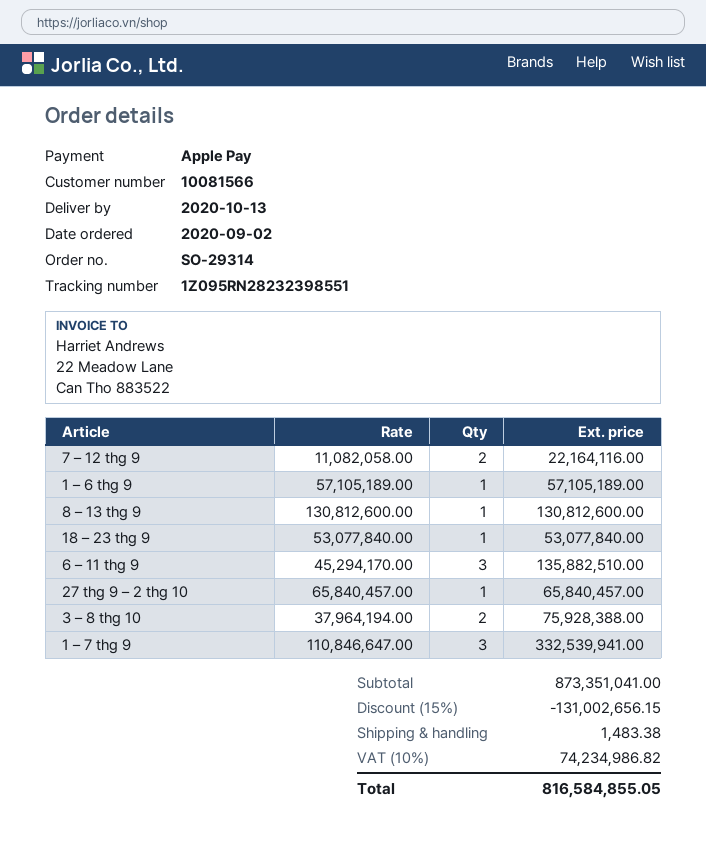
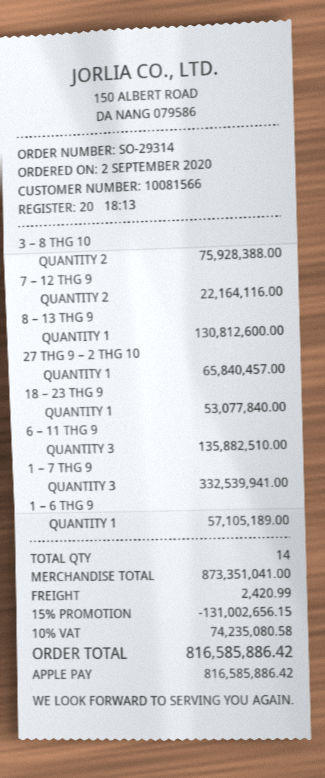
shipping: 1483.38 -> 2420.99
tax: 10% = 74234986.82 -> 10% = 74235080.58
total: 816584855.05 -> 816585886.42

